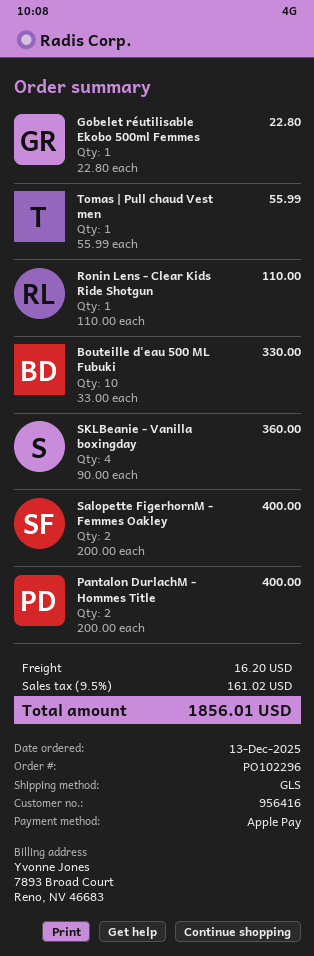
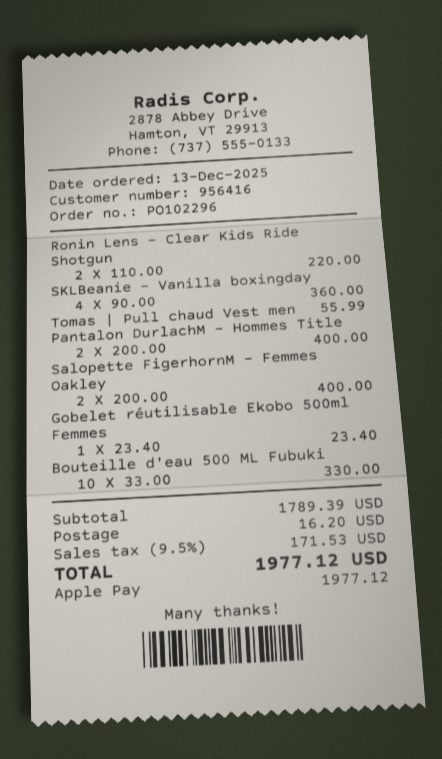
Gobelet réutilisable Ekobo 500ml Femmes: 1 x 22.80 = 22.80 -> 1 x 23.40 = 23.40
Ronin Lens - Clear Kids Ride Shotgun: 1 x 110.00 = 110.00 -> 2 x 110.00 = 220.00
tax: 9.5% = 161.02 -> 9.5% = 171.53
total: 1856.01 -> 1977.12

